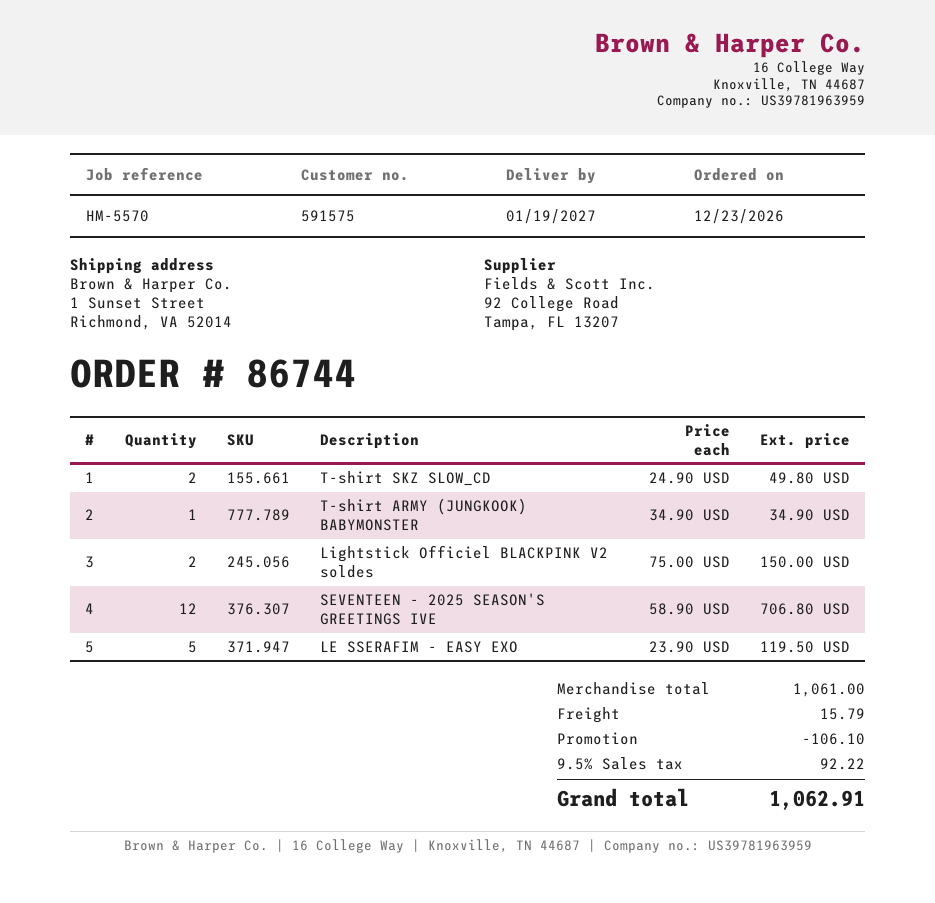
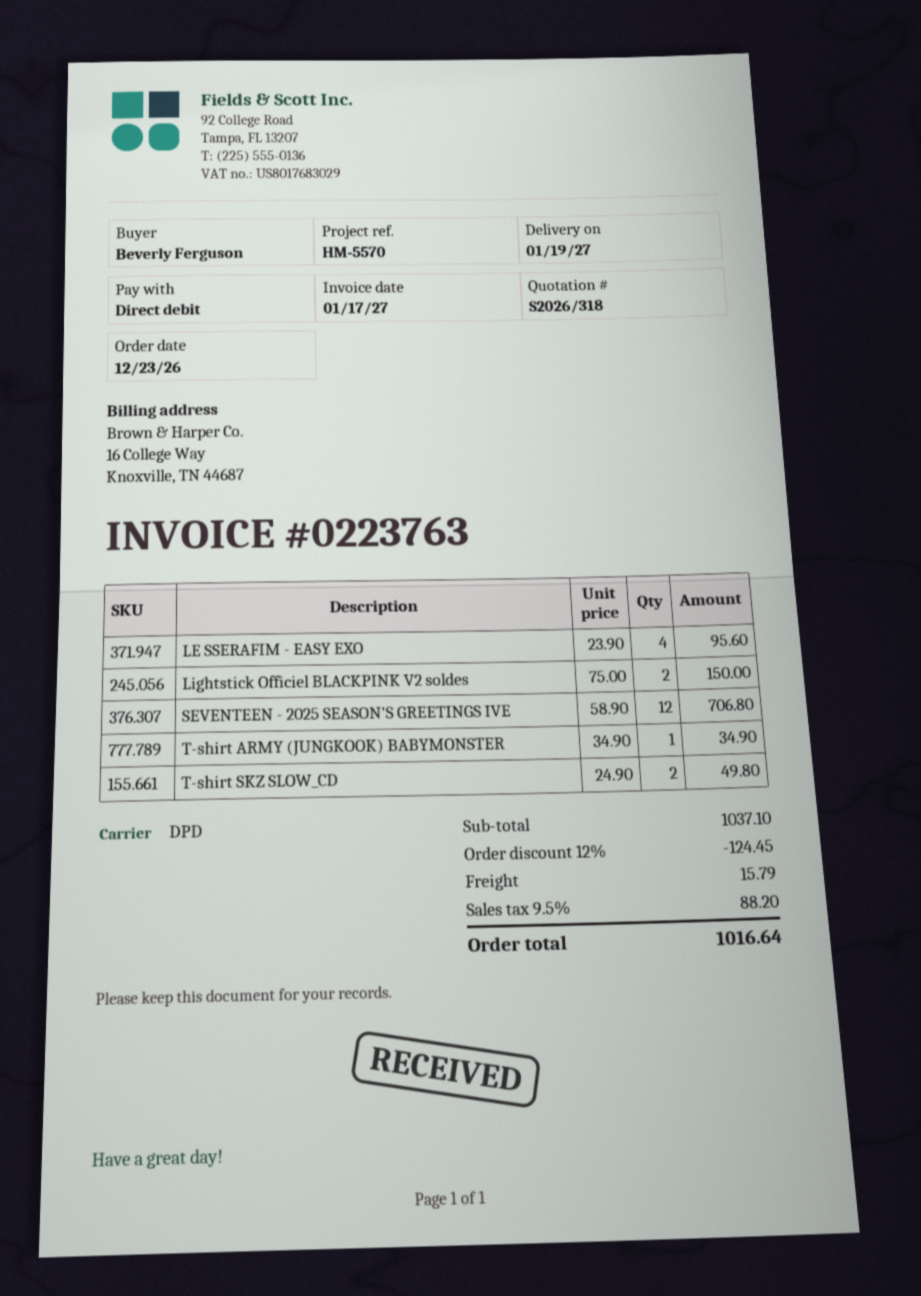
LE SSERAFIM - EASY EXO: 5 x 23.90 = 119.50 -> 4 x 23.90 = 95.60
subtotal: 1061.00 -> 1037.10
discount: 106.10 -> 124.45
tax: 9.5% = 92.22 -> 9.5% = 88.20
total: 1062.91 -> 1016.64

